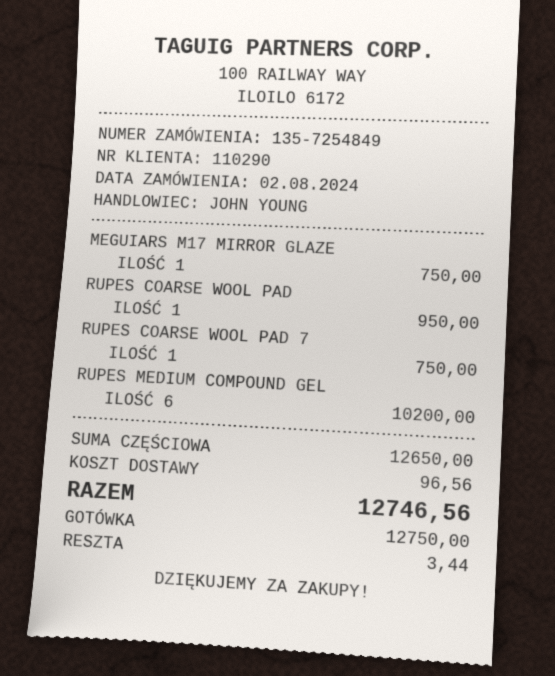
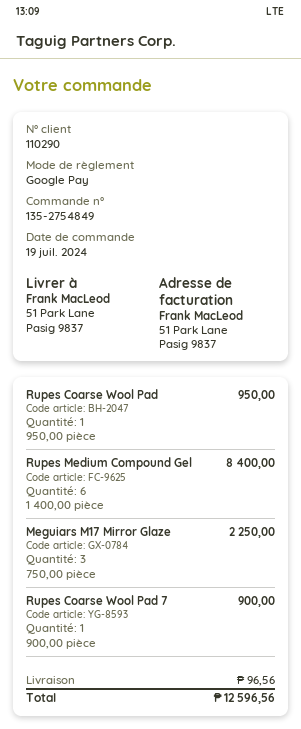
order number: 135-7254849 -> 135-2754849
order date: 2024-08-02 -> 2024-07-19
payment method: cash -> Google Pay
MEGUIARS M17 MIRROR GLAZE: 1 for 750.00 -> 3 for 2250.00
RUPES COARSE WOOL PAD 7: 1 for 750.00 -> 1 for 900.00
RUPES MEDIUM COMPOUND GEL: 6 for 10200.00 -> 6 for 8400.00
total: 12746.56 -> 12596.56

